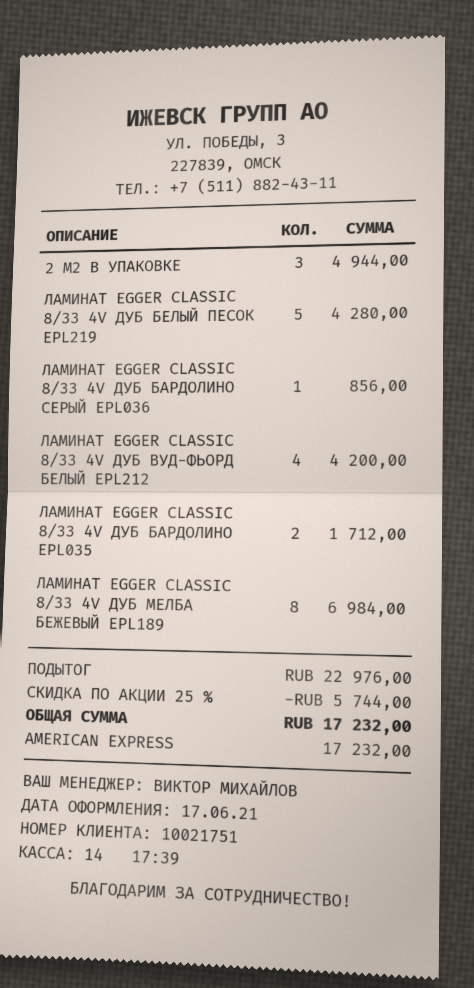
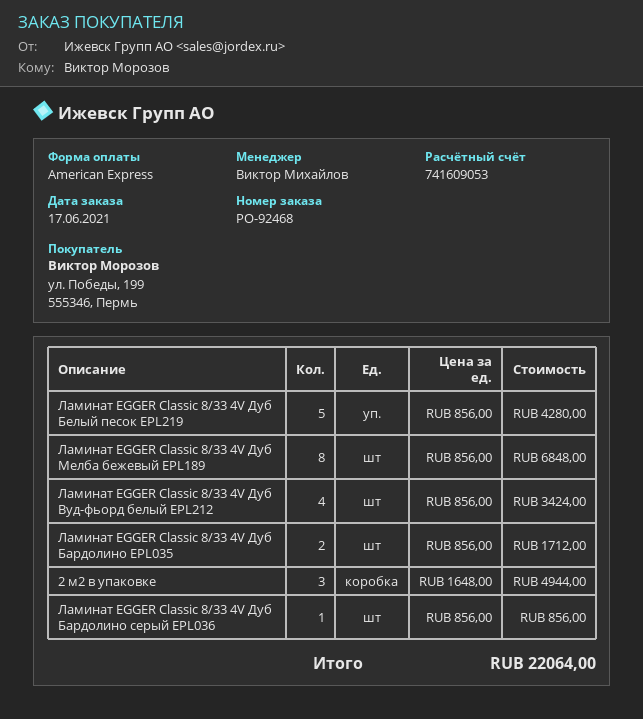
ЛАМИНАТ EGGER CLASSIC 8/33 4V ДУБ ВУД-ФЬОРД БЕЛЫЙ EPL212: 4 for 4200.00 -> 4 for 3424.00
ЛАМИНАТ EGGER CLASSIC 8/33 4V ДУБ МЕЛБА БЕЖЕВЫЙ EPL189: 8 for 6984.00 -> 8 for 6848.00
discount: 25% = 5744.00 -> none
total: 17232.00 -> 22064.00

